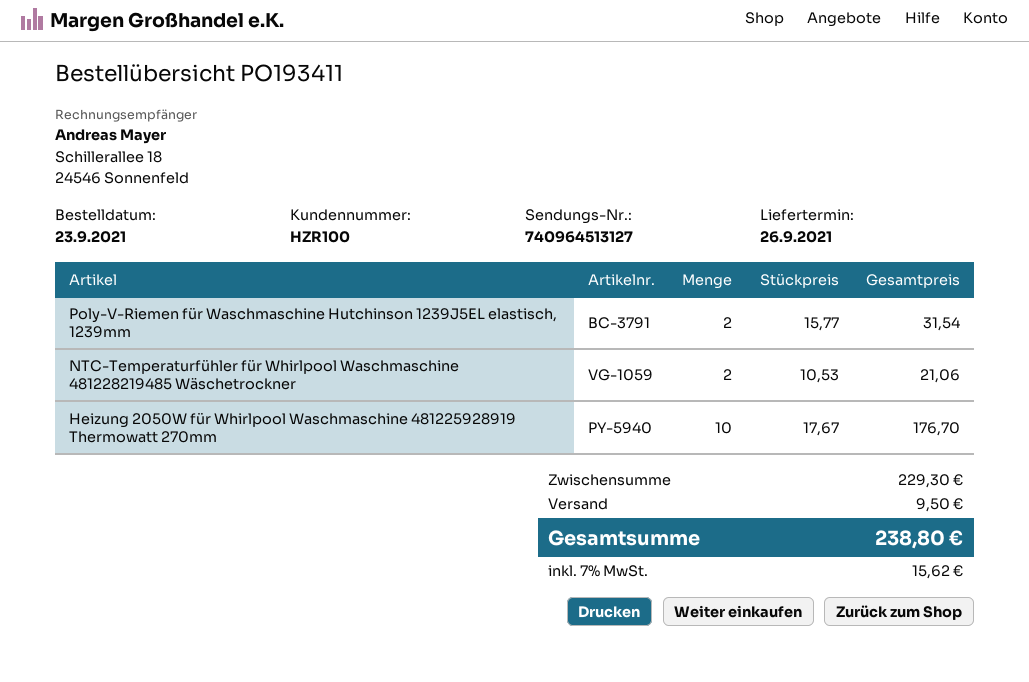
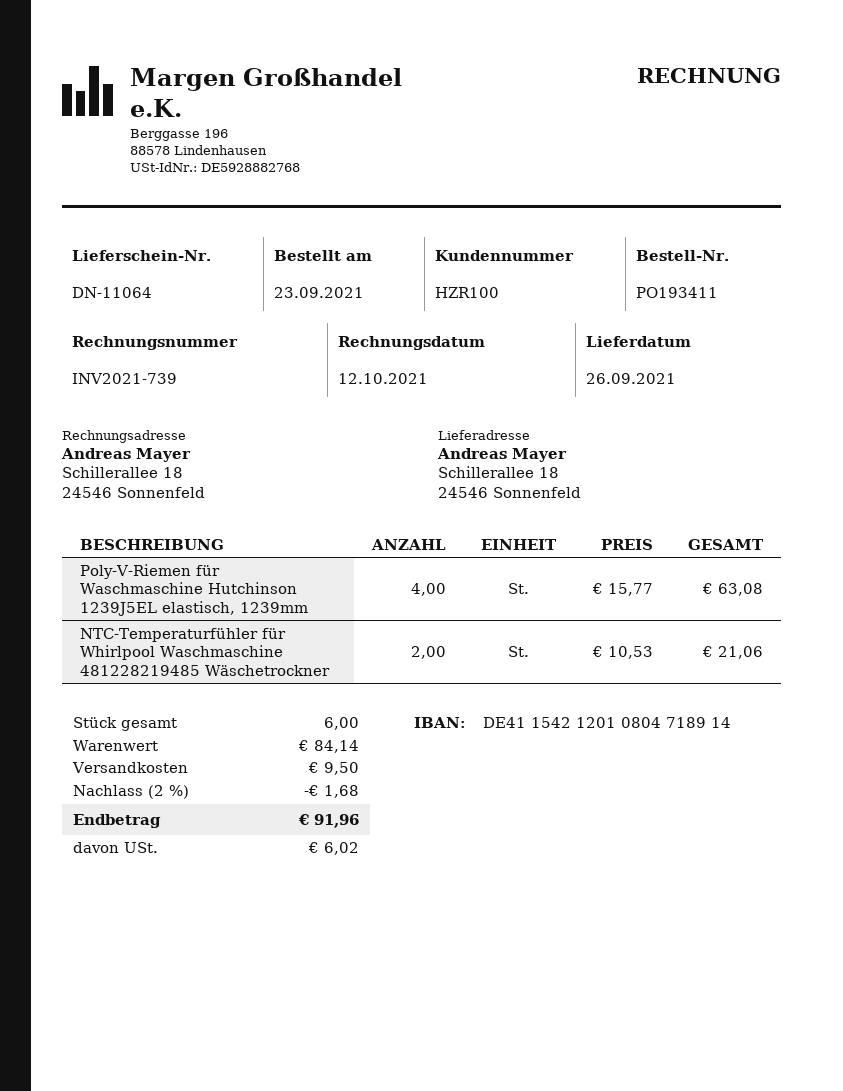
Poly-V-Riemen für Waschmaschine Hutchinson 1239J5EL elastisch, 1239mm: 2 x 15.77 = 31.54 -> 4 x 15.77 = 63.08
Heizung 2050W für Whirlpool Waschmaschine 481225928919 Thermowatt 270mm: 10 x 17.67 = 176.70 -> none
subtotal: 229.30 -> 84.14
discount: none -> 2% = 1.68
tax: 15.62 -> 6.02
total: 238.80 -> 91.96

